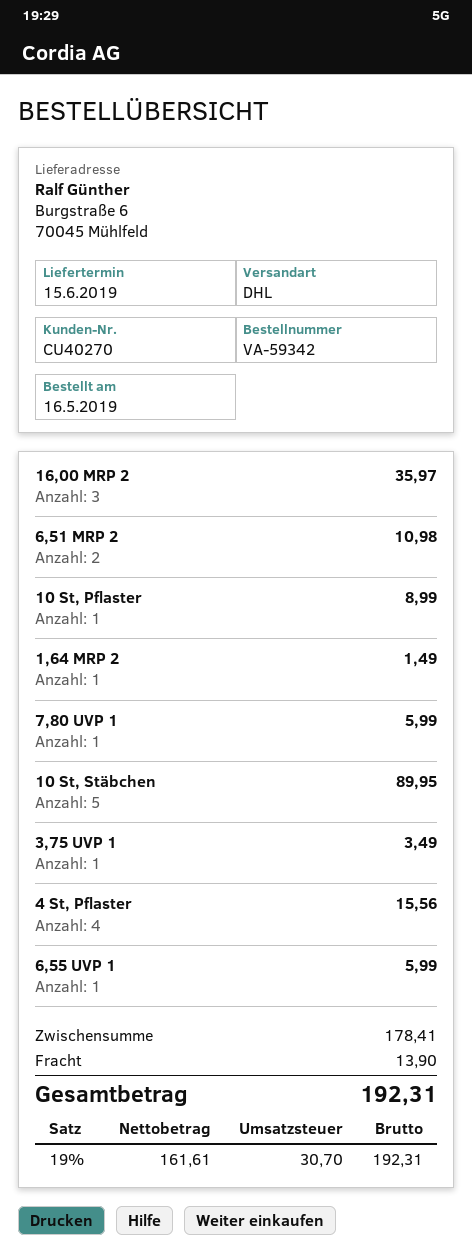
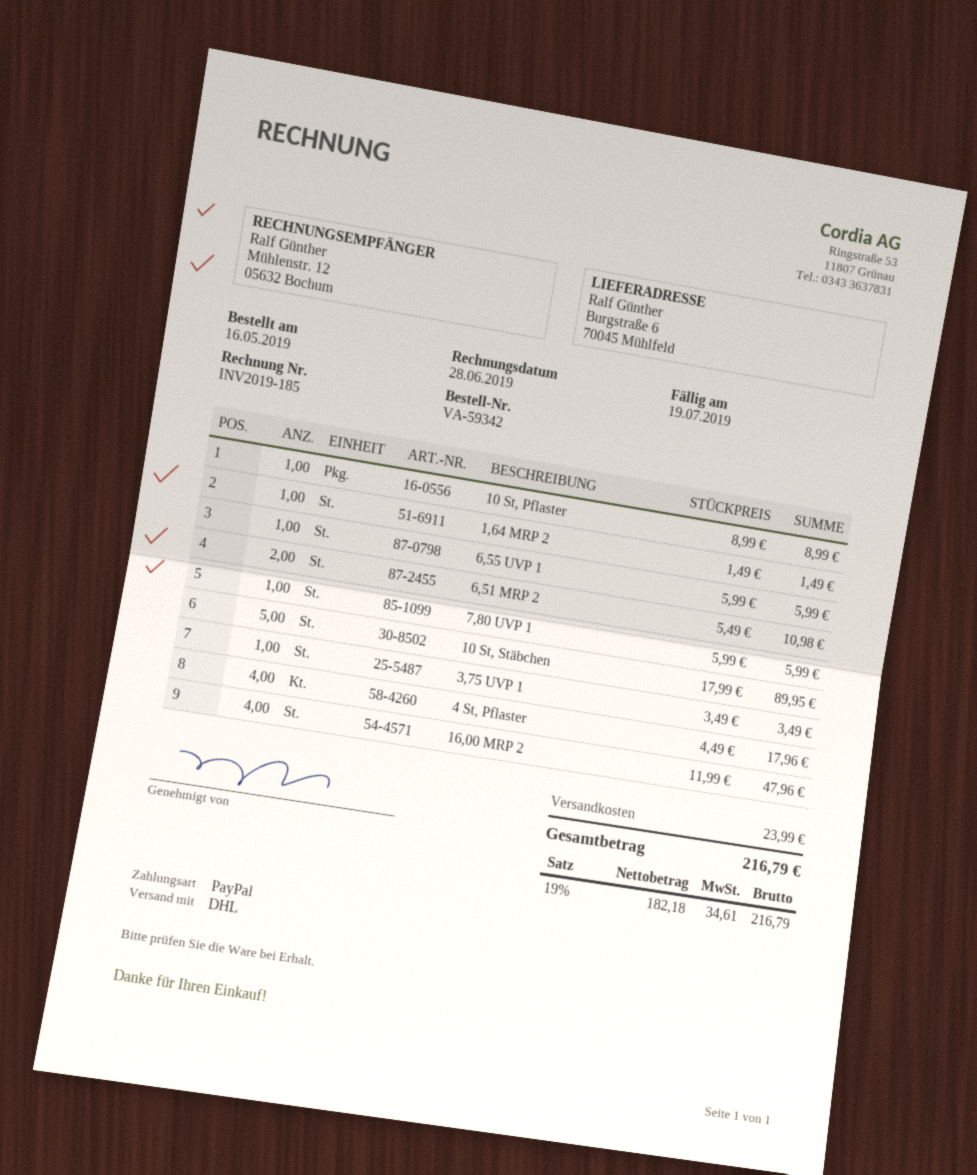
16,00 MRP 2: 3 for 35.97 -> 4 for 47.96
4 St, Pflaster: 4 for 15.56 -> 4 for 17.96
shipping: 13.90 -> 23.99
net: 161.61 -> 182.18
tax: 19% = 30.70 -> 19% = 34.61
total: 192.31 -> 216.79

